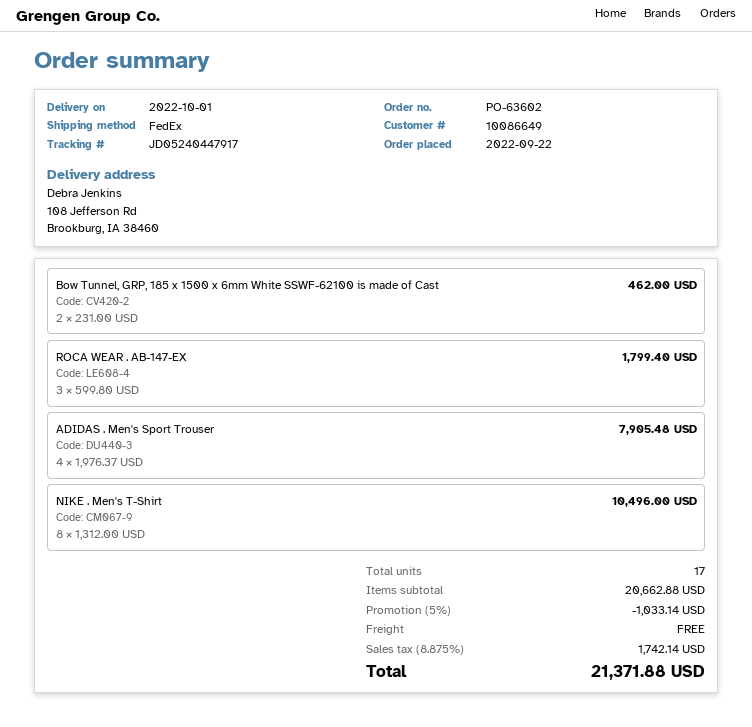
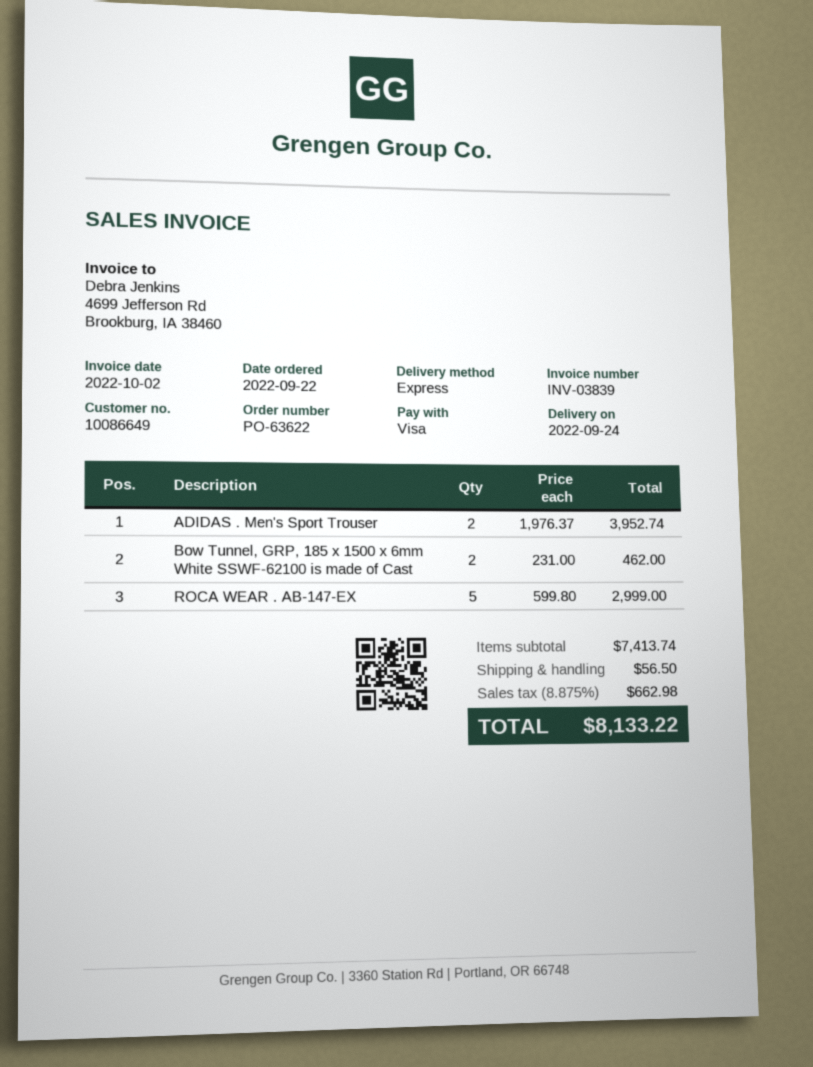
order number: PO-63602 -> PO-63622
delivery date: 2022-10-01 -> 2022-09-24
shipping method: FedEx -> express
ROCA WEAR . AB-147-EX: 3 x 599.80 = 1799.40 -> 5 x 599.80 = 2999.00
ADIDAS . Men's Sport Trouser: 4 x 1976.37 = 7905.48 -> 2 x 1976.37 = 3952.74
NIKE . Men's T-Shirt: 8 x 1312.00 = 10496.00 -> none
subtotal: 20662.88 -> 7413.74
discount: 5% = 1033.14 -> none
shipping: 0.00 -> 56.50
tax: 8.875% = 1742.14 -> 8.875% = 662.98
total: 21371.88 -> 8133.22

